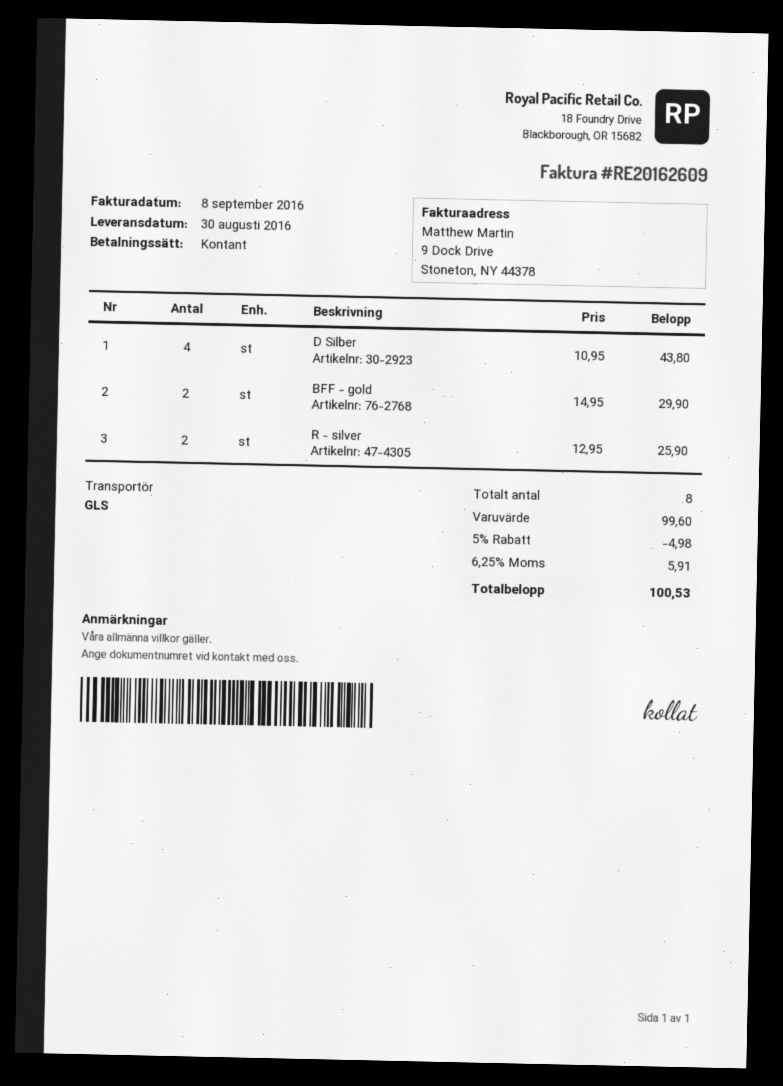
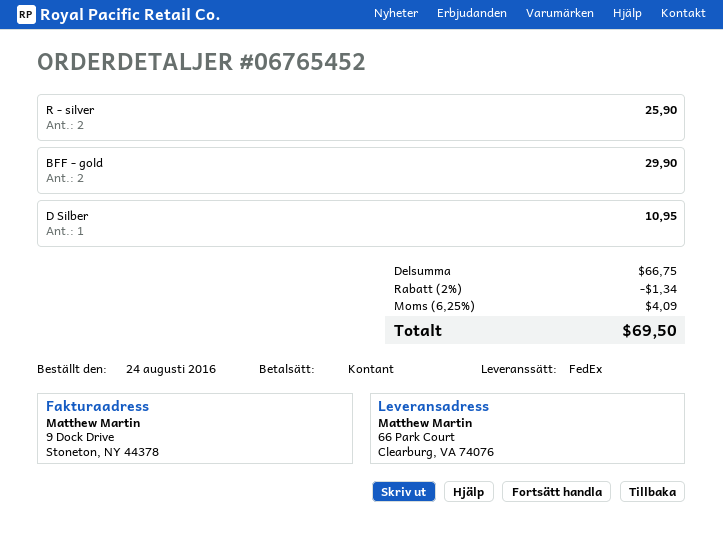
shipping method: GLS -> FedEx
D Silber: 4 for 43.80 -> 1 for 10.95
subtotal: 99.60 -> 66.75
discount: 5% = 4.98 -> 2% = 1.34
tax: 6.25% = 5.91 -> 6.25% = 4.09
total: 100.53 -> 69.50

